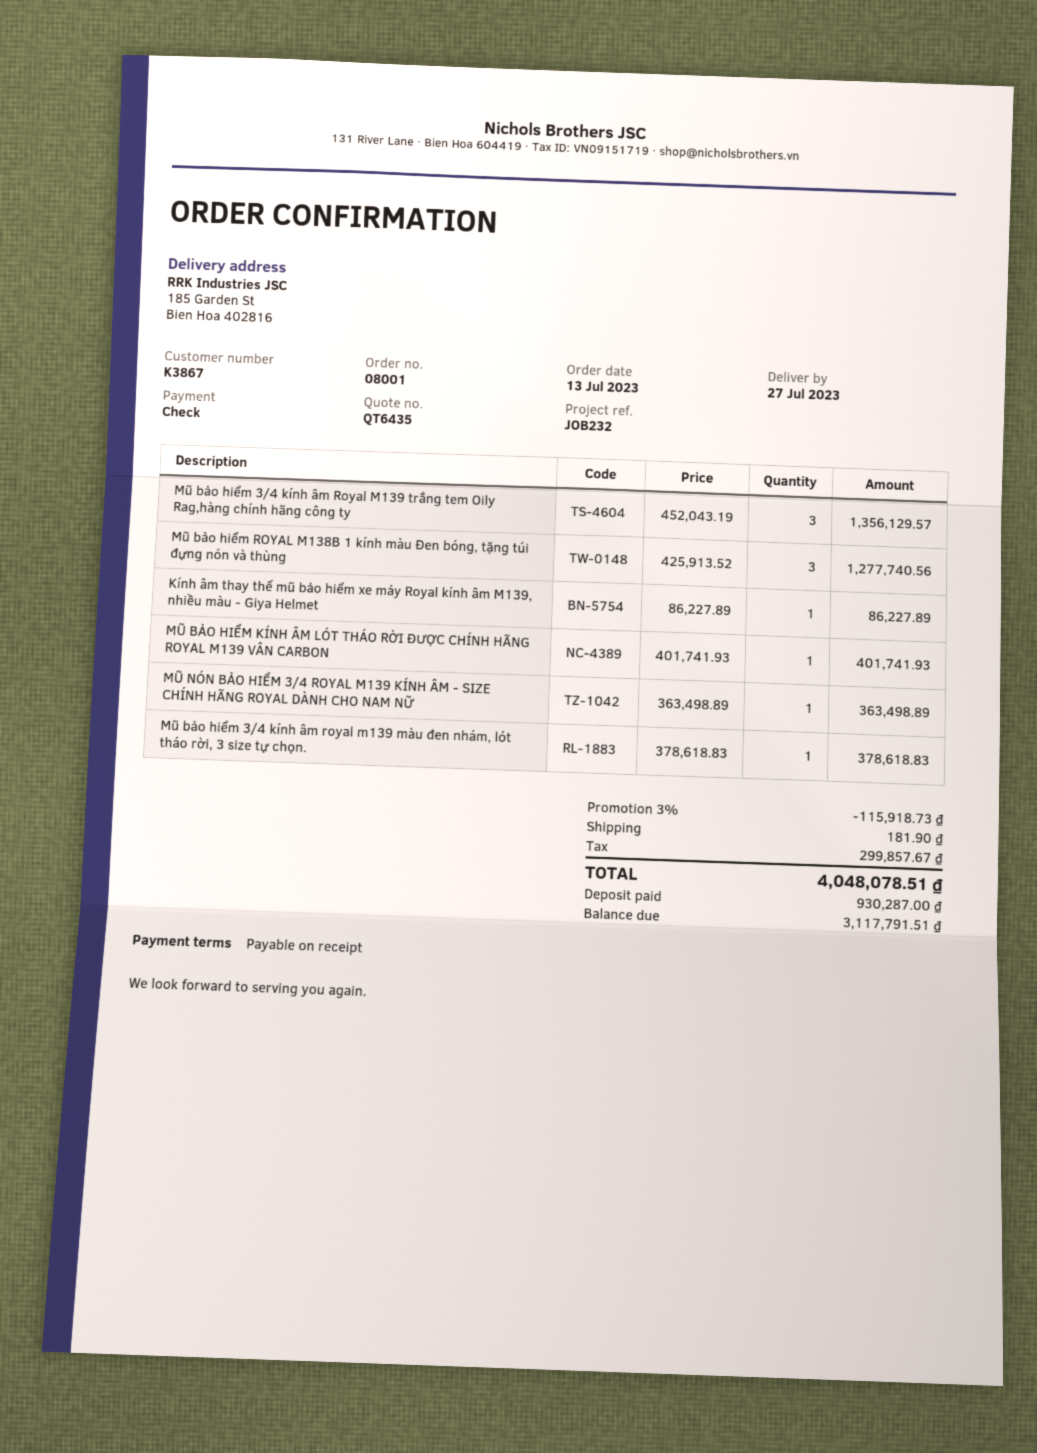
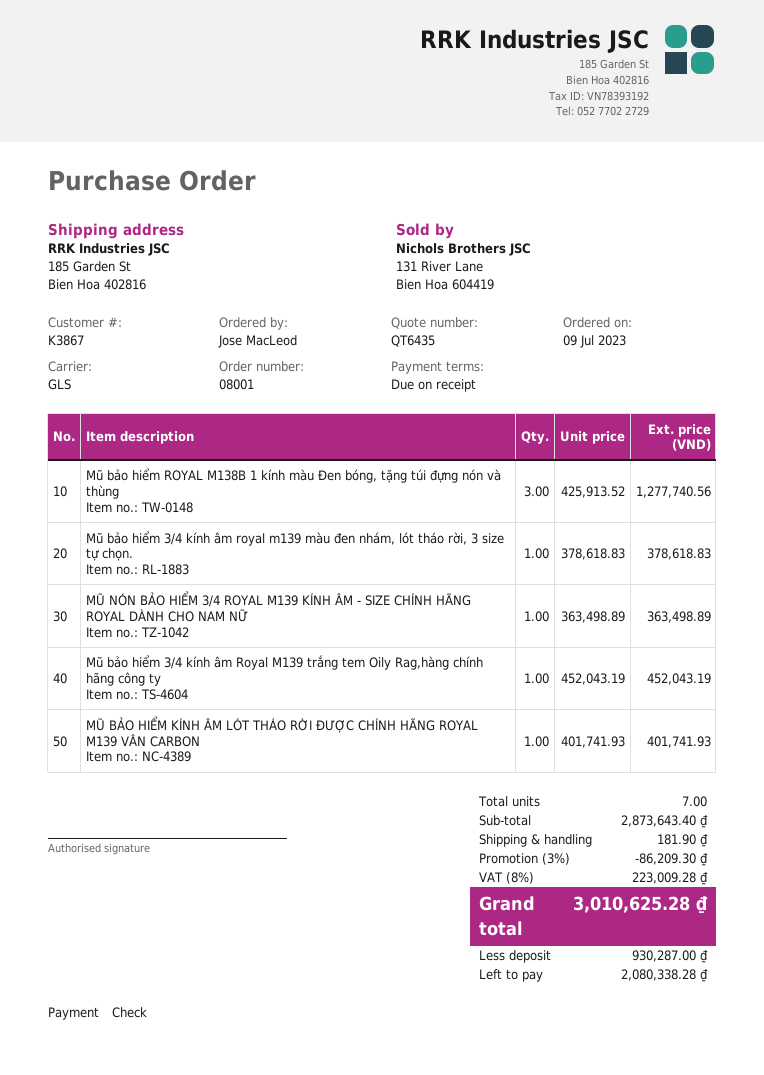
order date: 2023-07-13 -> 2023-07-09
Mũ bảo hiểm 3/4 kính âm Royal M139 trắng tem Oily Rag,hàng chính hãng công ty: 3 x 452043.19 = 1356129.57 -> 1 x 452043.19 = 452043.19
Kính âm thay thế mũ bảo hiểm xe máy Royal kính âm M139, nhiều màu - Giya Helmet: 1 x 86227.89 = 86227.89 -> none
discount: 3% = 115918.73 -> 3% = 86209.30
tax: 299857.67 -> 223009.28
total: 4048078.51 -> 3010625.28
balance: 3117791.51 -> 2080338.28

